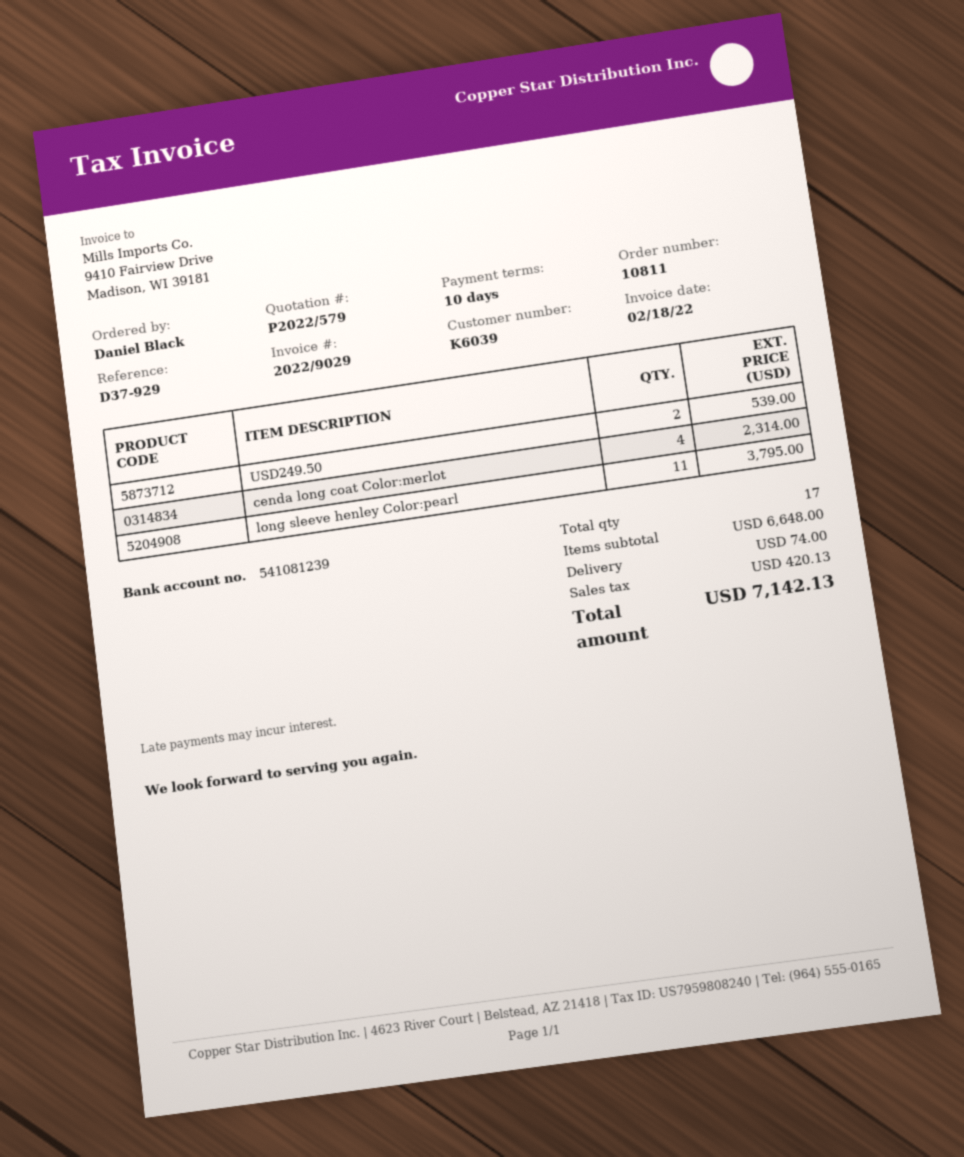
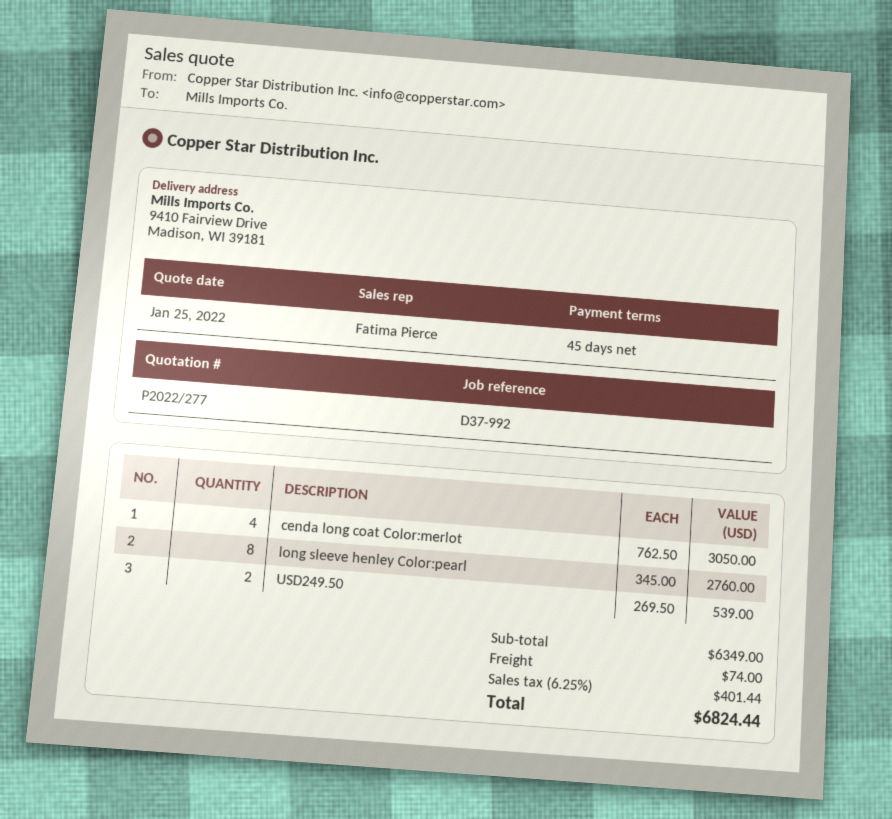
quote number: P2022/579 -> P2022/277
payment terms: 10 days -> 45 days
reference: D37-929 -> D37-992
cenda long coat Color:merlot: 4 for 2314.00 -> 4 for 3050.00
long sleeve henley Color:pearl: 11 for 3795.00 -> 8 for 2760.00
subtotal: 6648.00 -> 6349.00
tax: 420.13 -> 401.44
total: 7142.13 -> 6824.44

